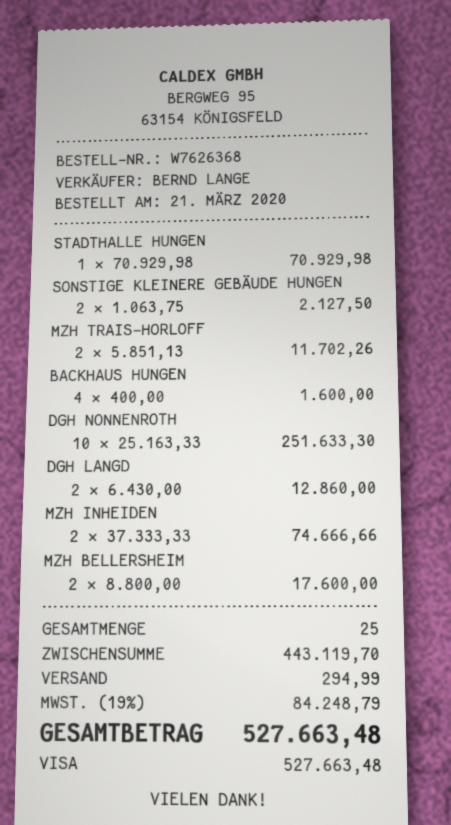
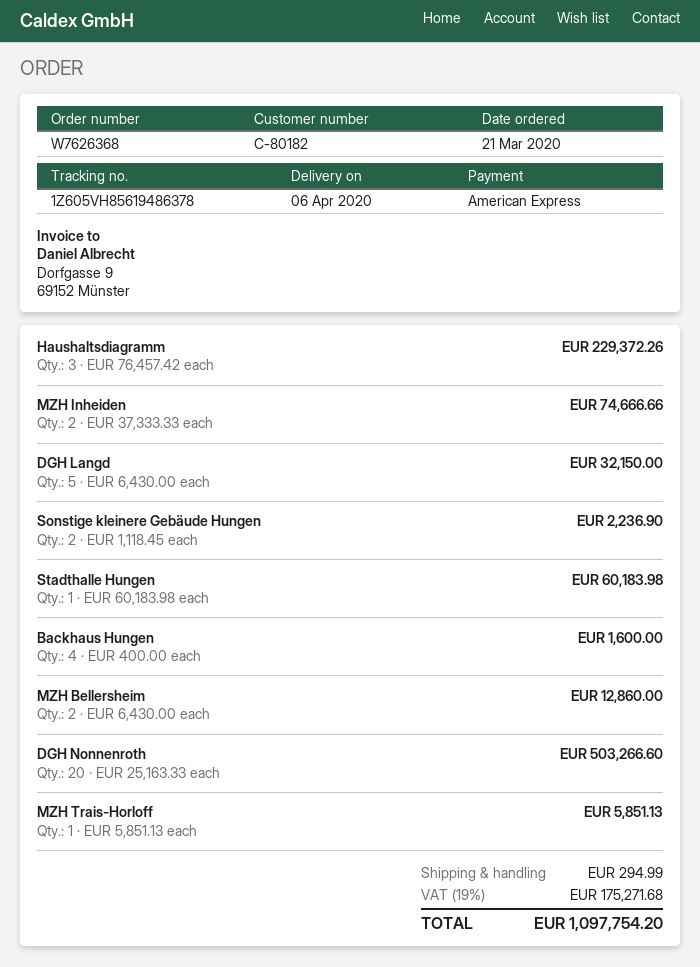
payment method: Visa -> American Express
STADTHALLE HUNGEN: 1 x 70929.98 = 70929.98 -> 1 x 60183.98 = 60183.98
SONSTIGE KLEINERE GEBÄUDE HUNGEN: 2 x 1063.75 = 2127.50 -> 2 x 1118.45 = 2236.90
MZH TRAIS-HORLOFF: 2 x 5851.13 = 11702.26 -> 1 x 5851.13 = 5851.13
DGH NONNENROTH: 10 x 25163.33 = 251633.30 -> 20 x 25163.33 = 503266.60
DGH LANGD: 2 x 6430.00 = 12860.00 -> 5 x 6430.00 = 32150.00
MZH BELLERSHEIM: 2 x 8800.00 = 17600.00 -> 2 x 6430.00 = 12860.00
Haushaltsdiagramm: none -> 3 x 76457.42 = 229372.26
tax: 19% = 84248.79 -> 19% = 175271.68
total: 527663.48 -> 1097754.20

